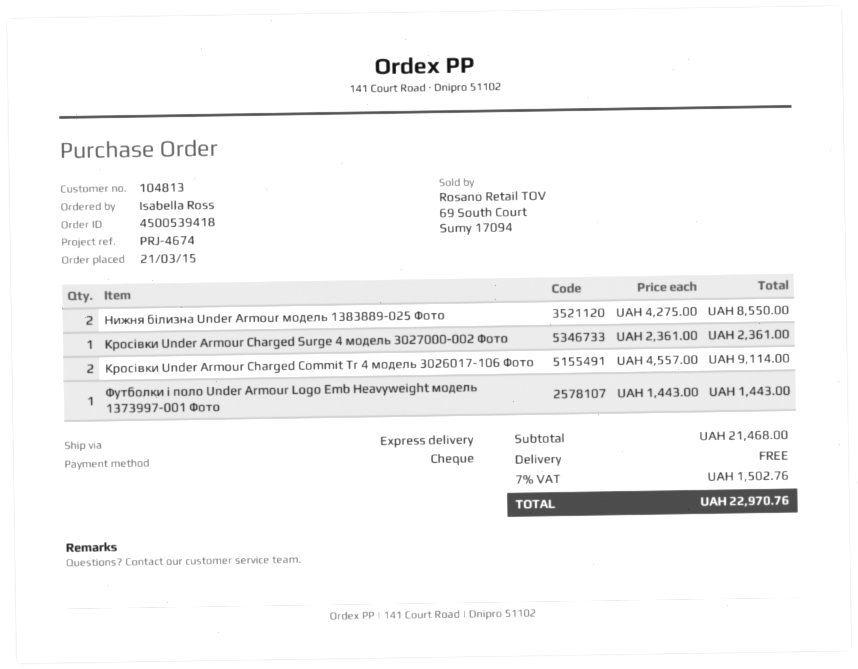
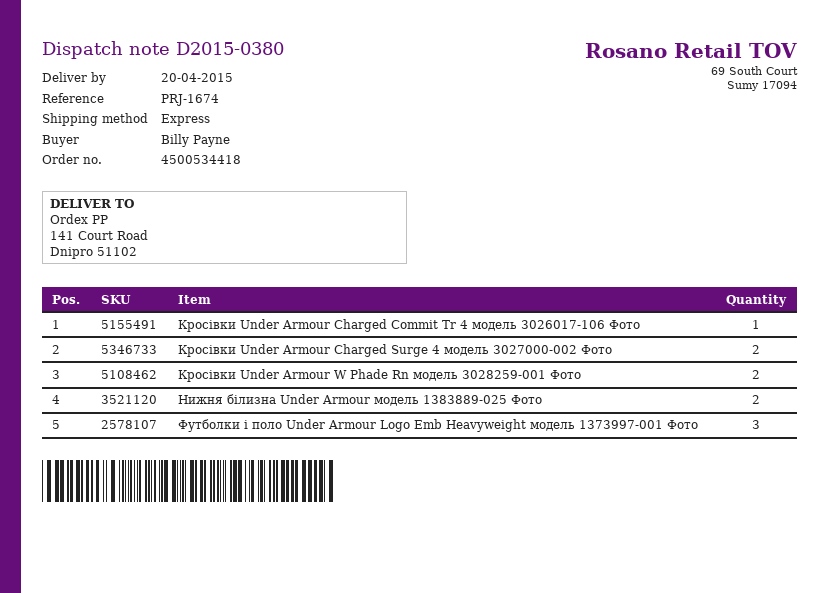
order number: 4500539418 -> 4500534418
reference: PRJ-4674 -> PRJ-1674
ordered by: Isabella Ross -> Billy Payne
Кросівки Under Armour Charged Surge 4 модель 3027000-002 Фото: 1 -> 2
Кросівки Under Armour Charged Commit Tr 4 модель 3026017-106 Фото: 2 -> 1
Футболки і поло Under Armour Logo Emb Heavyweight модель 1373997-001 Фото: 1 -> 3
Кросівки Under Armour W Phade Rn модель 3028259-001 Фото: none -> 2

